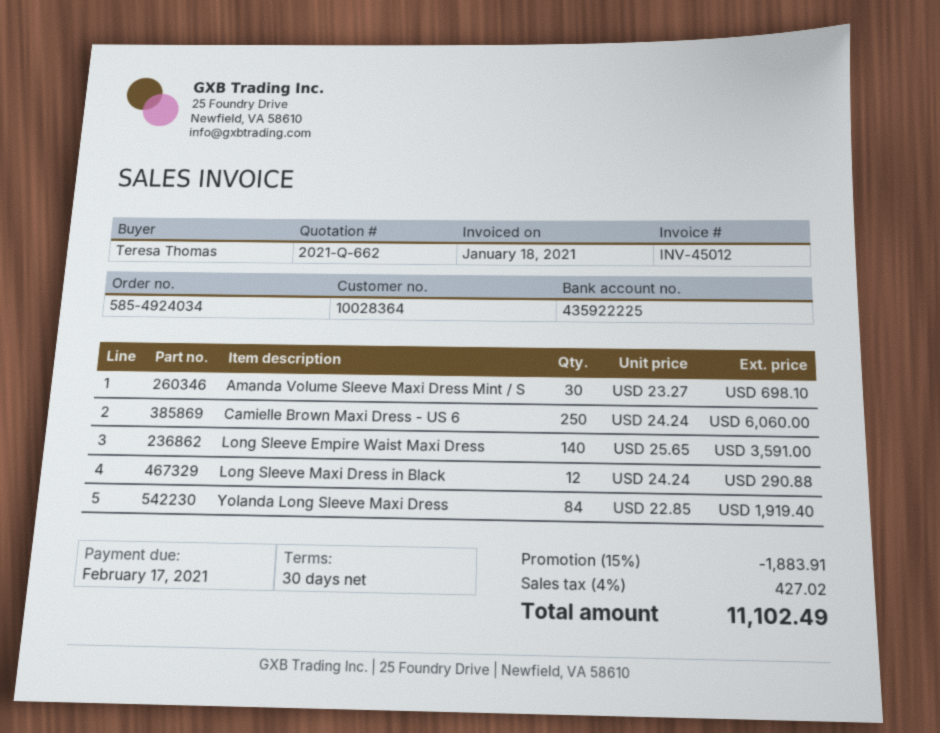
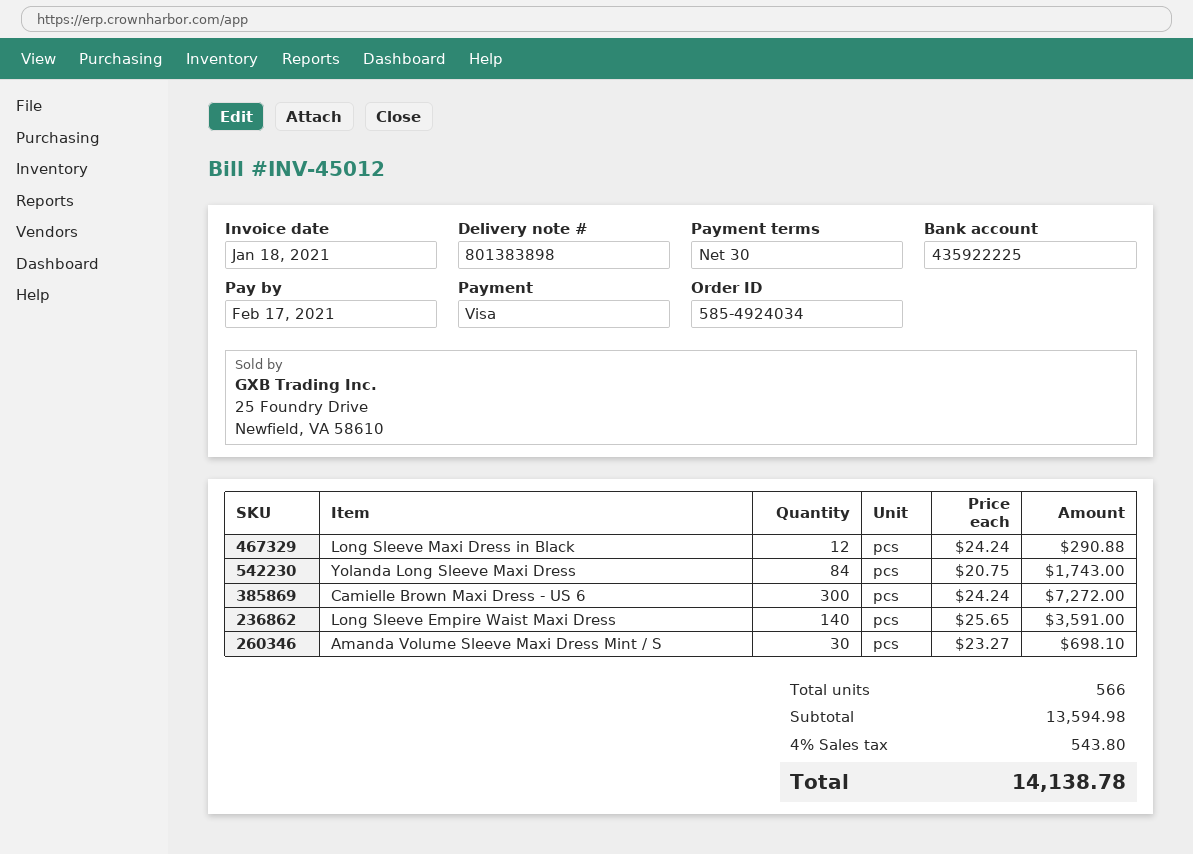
Camielle Brown Maxi Dress - US 6: 250 x 24.24 = 6060.00 -> 300 x 24.24 = 7272.00
Yolanda Long Sleeve Maxi Dress: 84 x 22.85 = 1919.40 -> 84 x 20.75 = 1743.00
discount: 15% = 1883.91 -> none
tax: 4% = 427.02 -> 4% = 543.80
total: 11102.49 -> 14138.78

